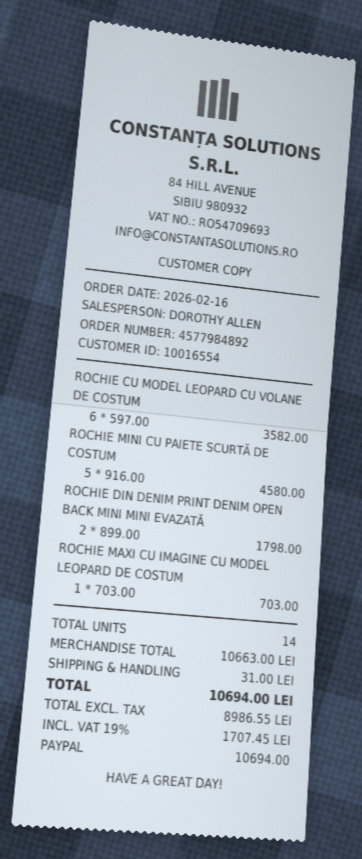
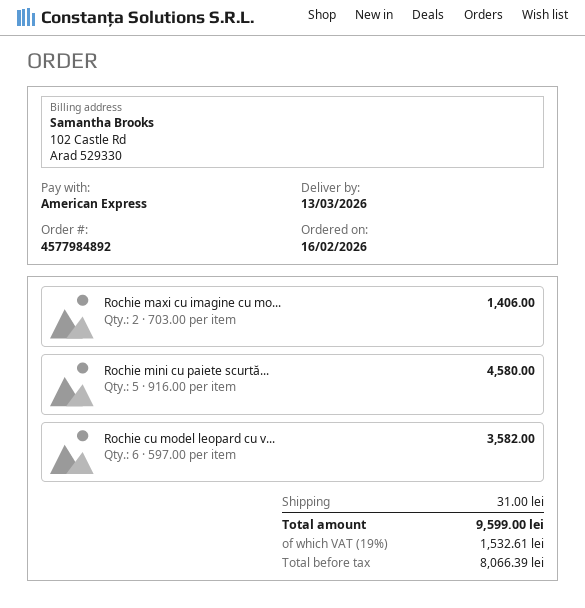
payment method: PayPal -> American Express
ROCHIE DIN DENIM PRINT DENIM OPEN BACK MINI MINI EVAZATĂ: 2 x 899.00 = 1798.00 -> none
ROCHIE MAXI CU IMAGINE CU MODEL LEOPARD DE COSTUM: 1 x 703.00 = 703.00 -> 2 x 703.00 = 1406.00
net: 8986.55 -> 8066.39
tax: 19% = 1707.45 -> 19% = 1532.61
total: 10694.00 -> 9599.00

